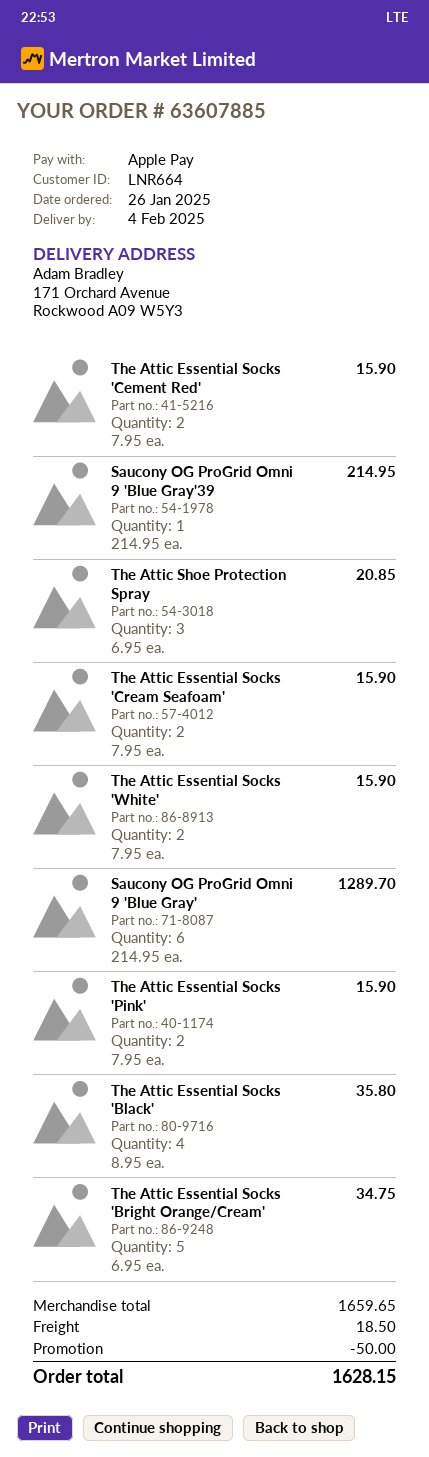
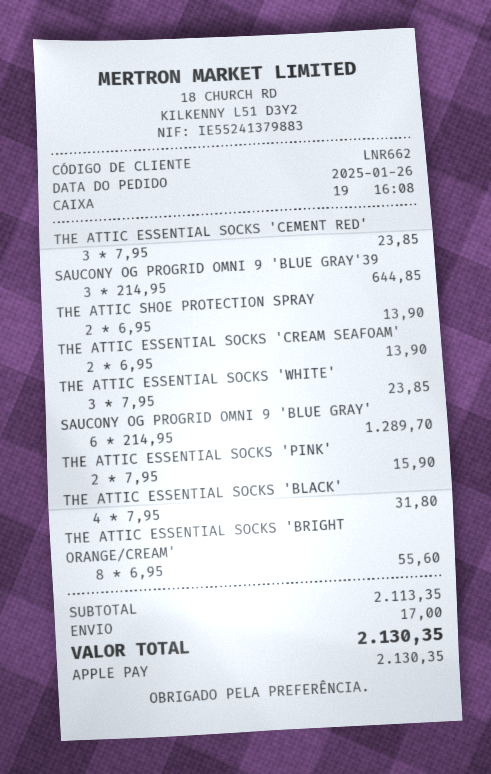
customer number: LNR664 -> LNR662
The Attic Essential Socks 'Cement Red': 2 x 7.95 = 15.90 -> 3 x 7.95 = 23.85
Saucony OG ProGrid Omni 9 'Blue Gray'39: 1 x 214.95 = 214.95 -> 3 x 214.95 = 644.85
The Attic Shoe Protection Spray: 3 x 6.95 = 20.85 -> 2 x 6.95 = 13.90
The Attic Essential Socks 'Cream Seafoam': 2 x 7.95 = 15.90 -> 2 x 6.95 = 13.90
The Attic Essential Socks 'White': 2 x 7.95 = 15.90 -> 3 x 7.95 = 23.85
The Attic Essential Socks 'Black': 4 x 8.95 = 35.80 -> 4 x 7.95 = 31.80
The Attic Essential Socks 'Bright Orange/Cream': 5 x 6.95 = 34.75 -> 8 x 6.95 = 55.60
subtotal: 1659.65 -> 2113.35
discount: 50.00 -> none
shipping: 18.50 -> 17.00
total: 1628.15 -> 2130.35

